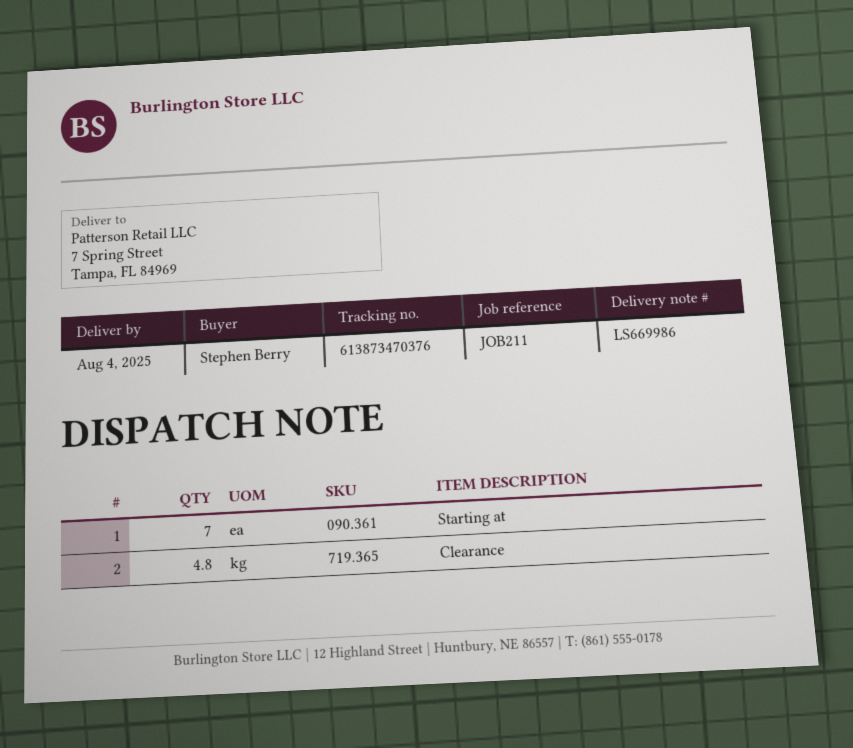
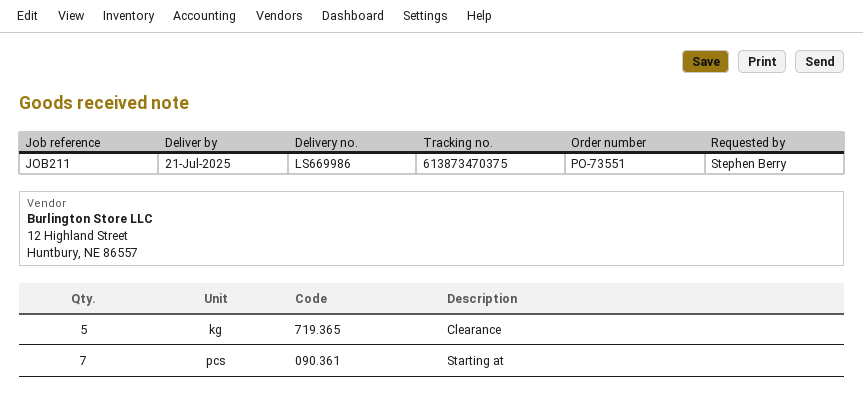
delivery date: 2025-08-04 -> 2025-07-21
tracking number: 613873470376 -> 613873470375
Clearance: 4.8 -> 5

